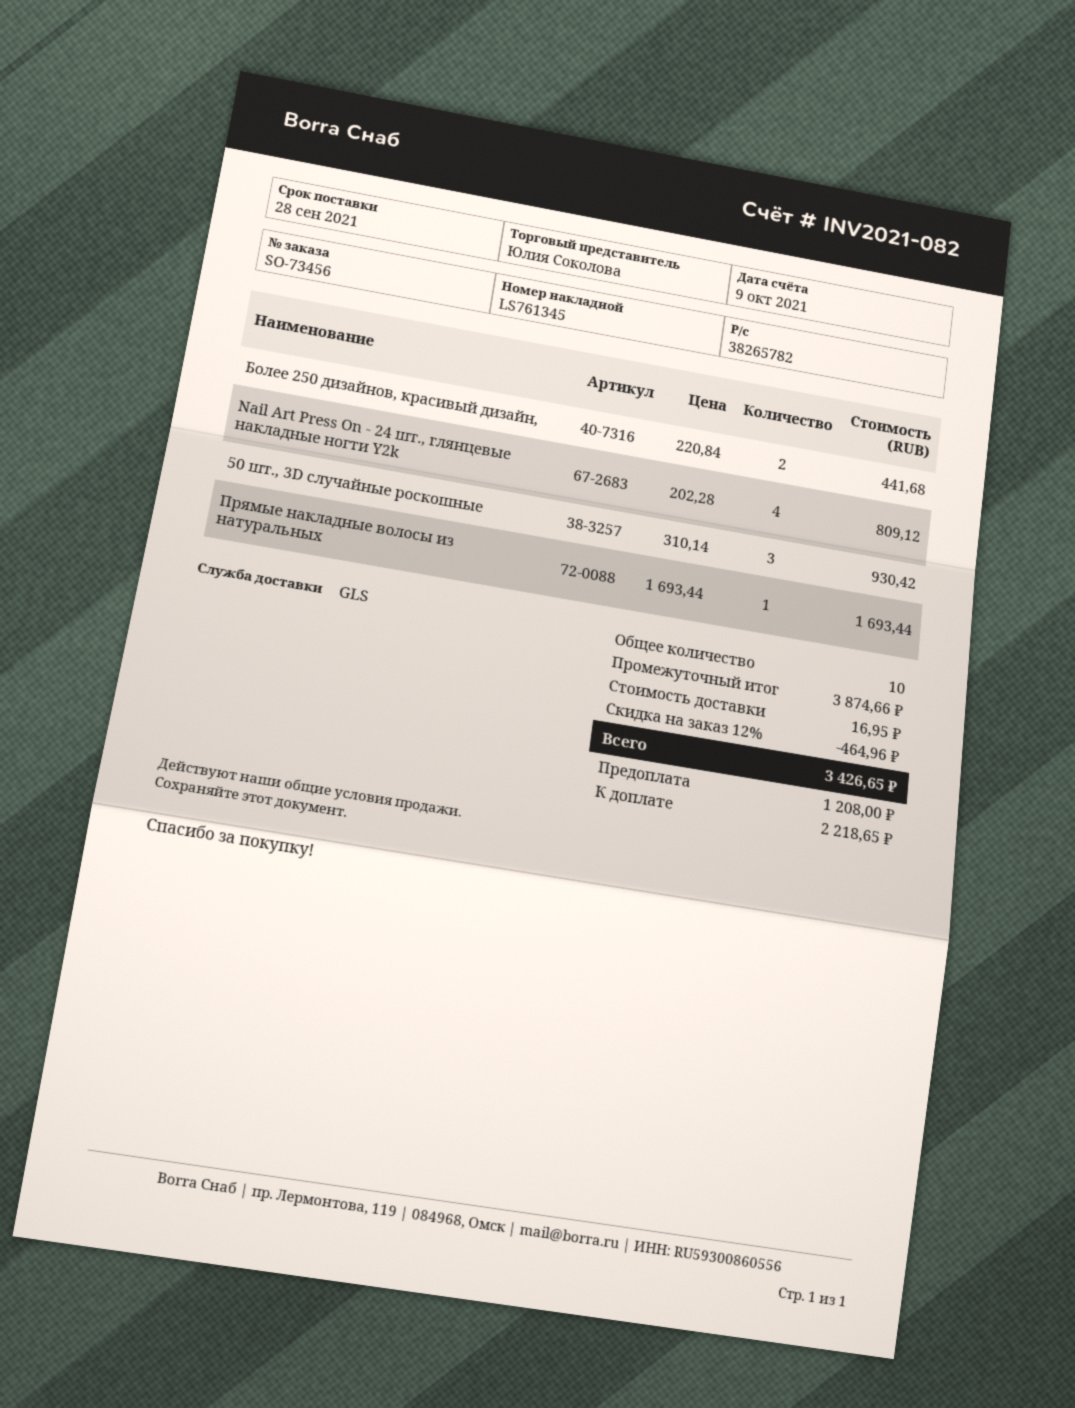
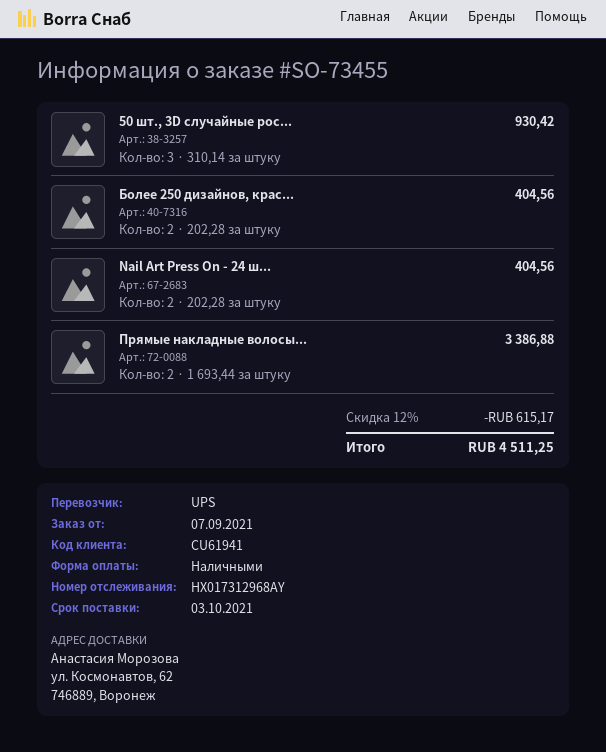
order number: SO-73456 -> SO-73455
delivery date: 2021-09-28 -> 2021-10-03
shipping method: GLS -> UPS
Более 250 дизайнов, красивый дизайн,: 2 x 220.84 = 441.68 -> 2 x 202.28 = 404.56
Nail Art Press On - 24 шт., глянцевые накладные ногти Y2k: 4 x 202.28 = 809.12 -> 2 x 202.28 = 404.56
Прямые накладные волосы из натуральных: 1 x 1693.44 = 1693.44 -> 2 x 1693.44 = 3386.88
discount: 12% = 464.96 -> 12% = 615.17
shipping: 16.95 -> none
total: 3426.65 -> 4511.25

